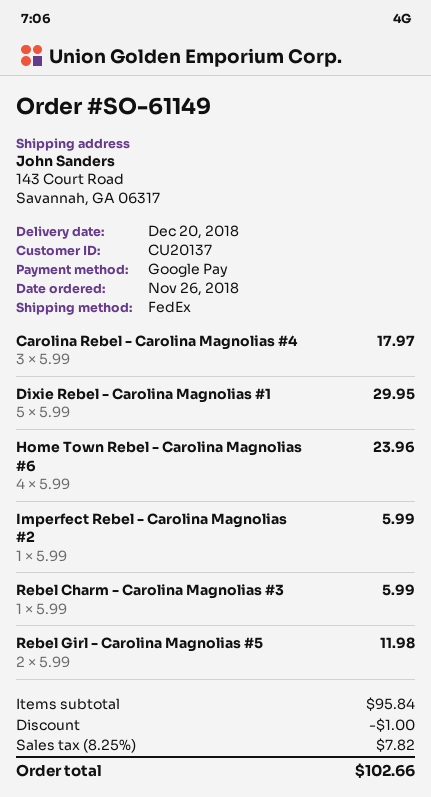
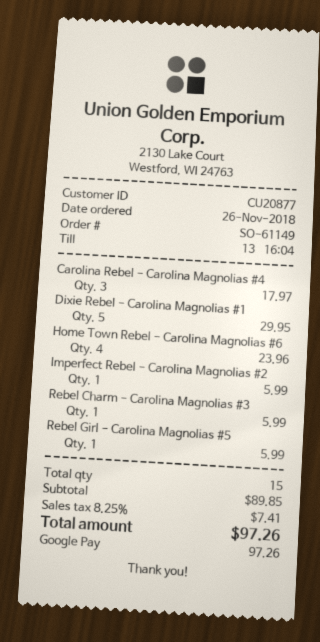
customer number: CU20137 -> CU20877
Rebel Girl - Carolina Magnolias #5: 2 for 11.98 -> 1 for 5.99
subtotal: 95.84 -> 89.85
discount: 1.00 -> none
tax: 8.25% = 7.82 -> 8.25% = 7.41
total: 102.66 -> 97.26

